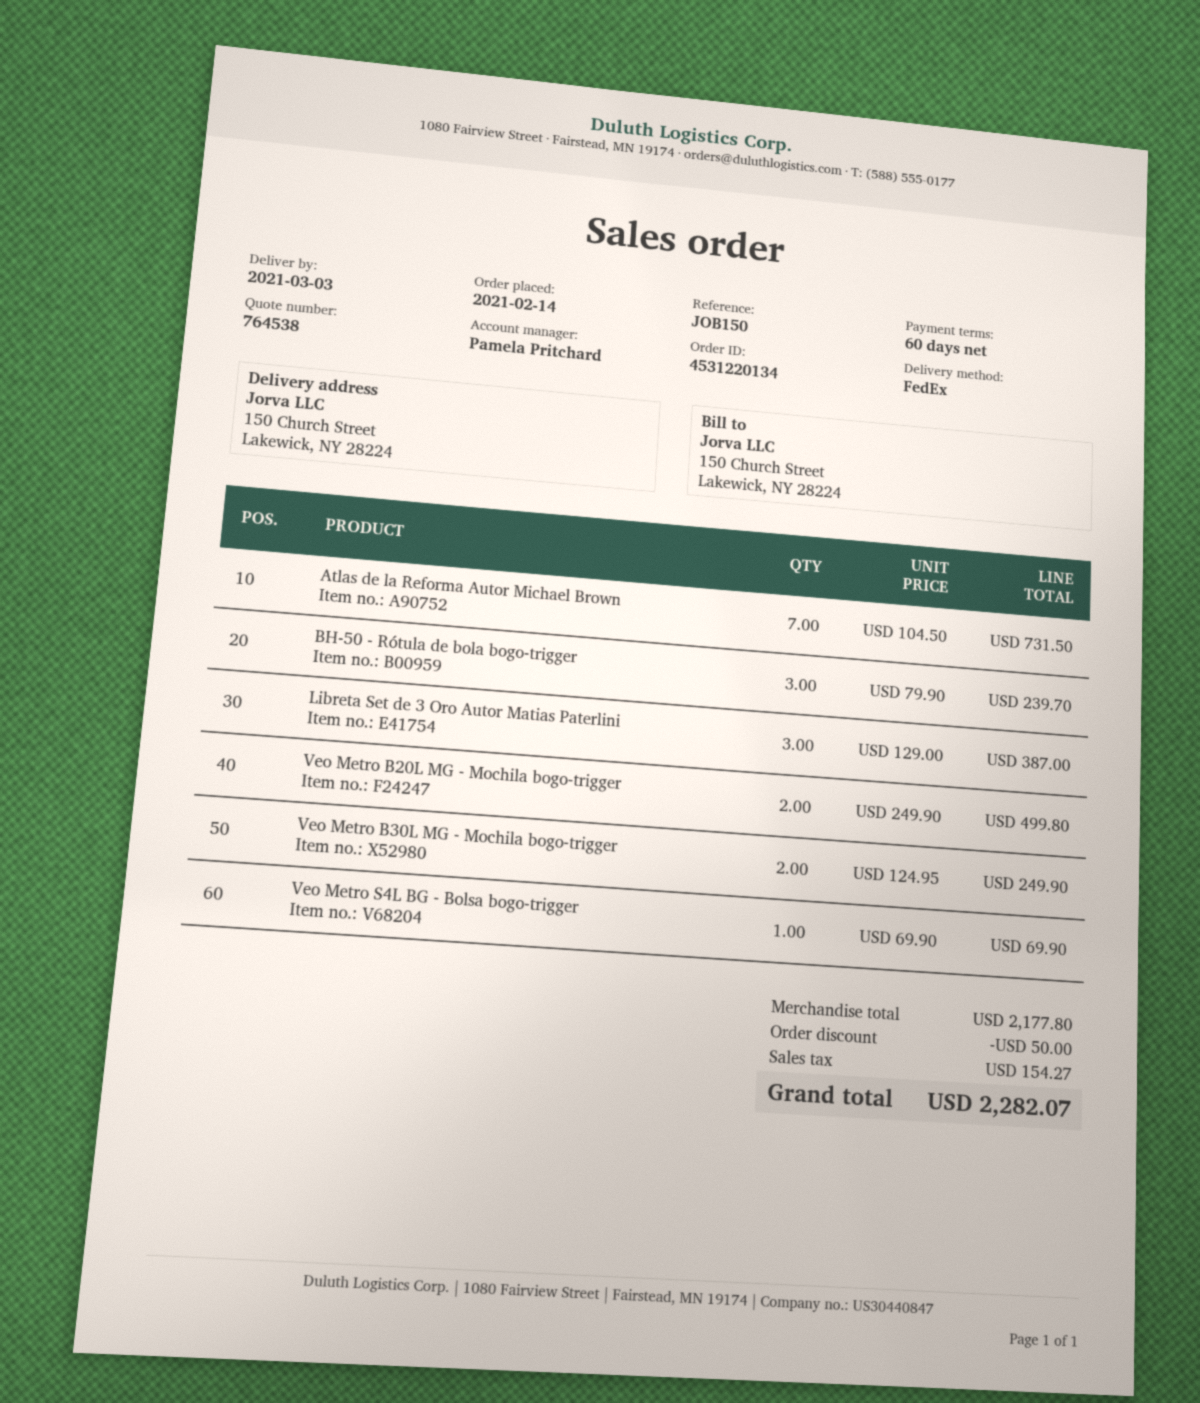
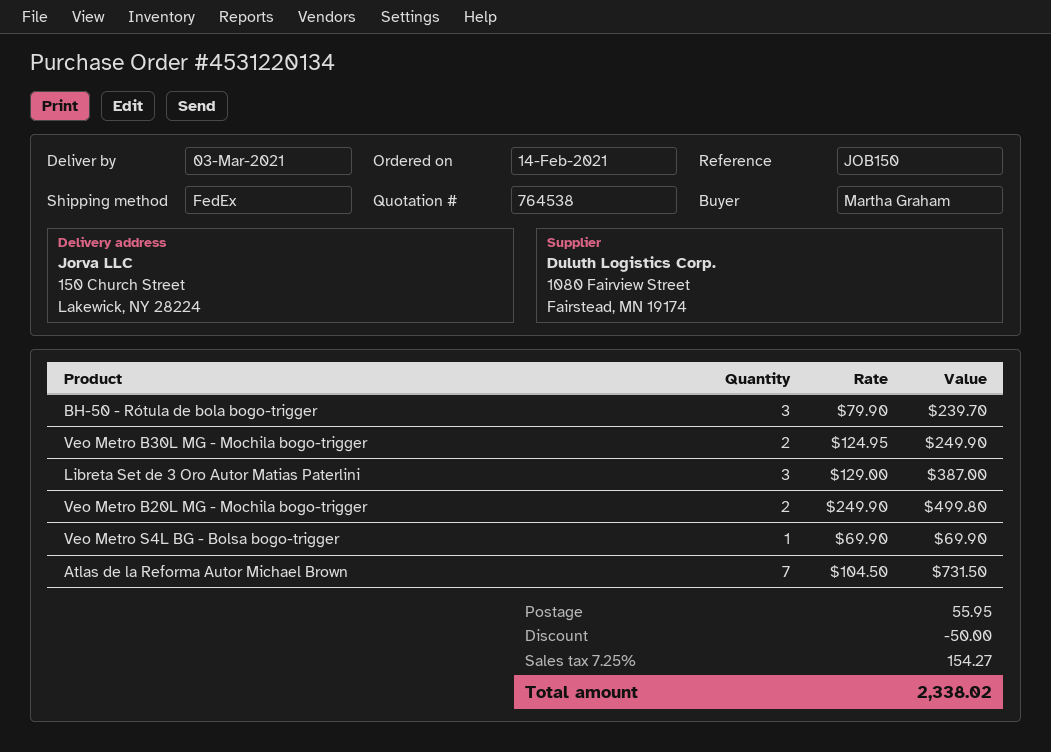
shipping: none -> 55.95
total: 2282.07 -> 2338.02

